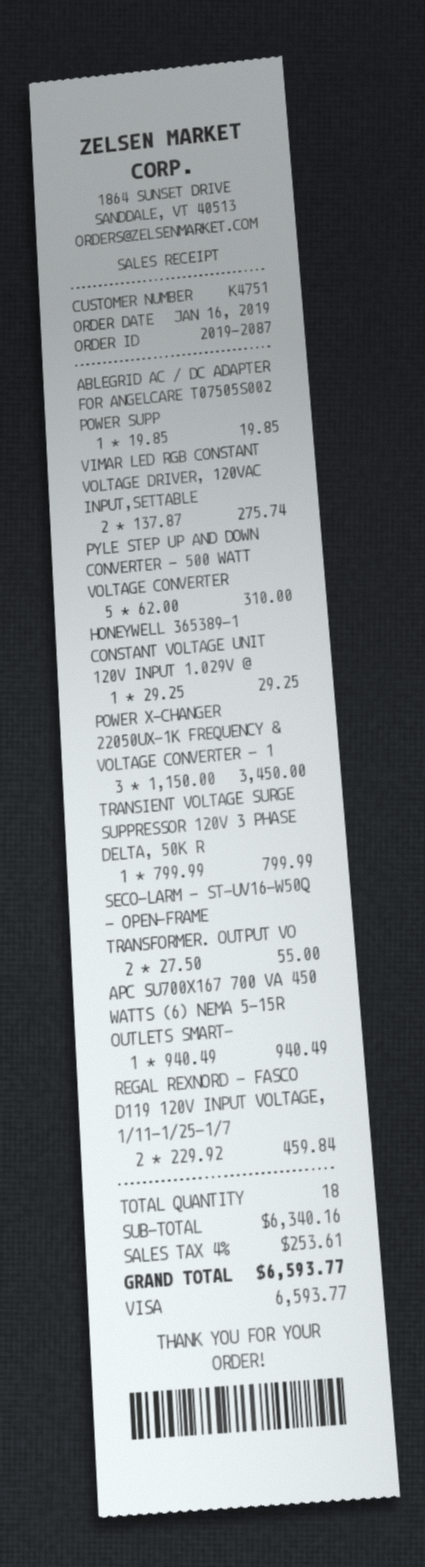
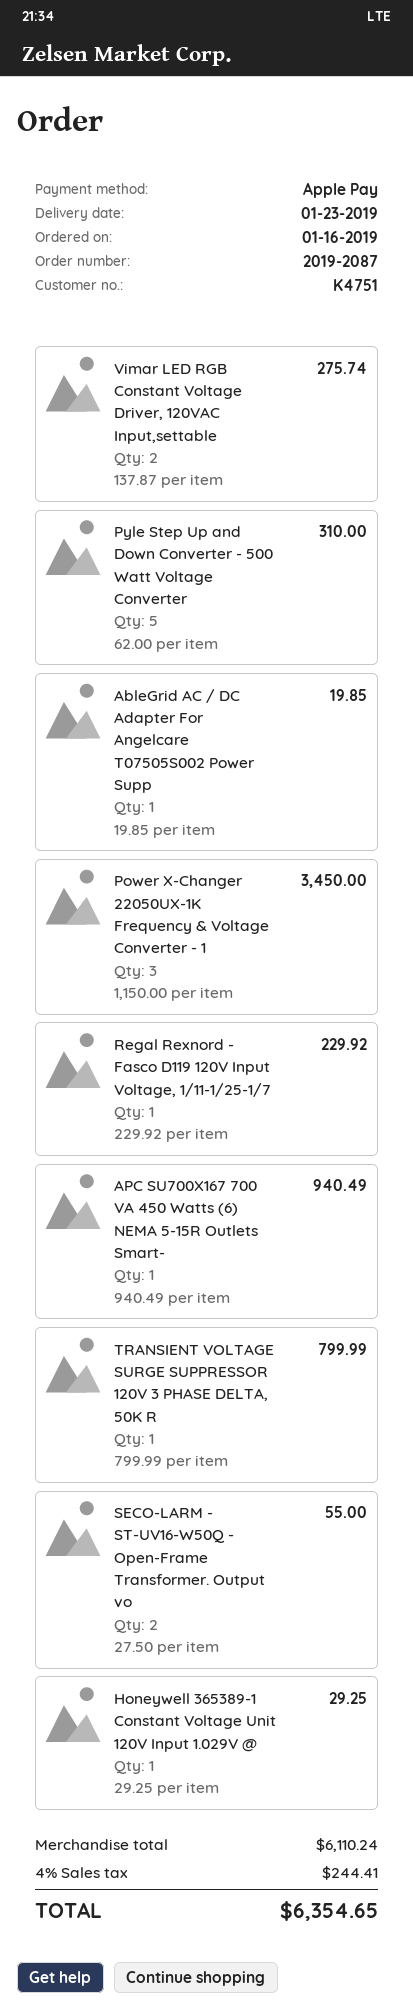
payment method: Visa -> Apple Pay
REGAL REXNORD - FASCO D119 120V INPUT VOLTAGE, 1/11-1/25-1/7: 2 x 229.92 = 459.84 -> 1 x 229.92 = 229.92
subtotal: 6340.16 -> 6110.24
tax: 4% = 253.61 -> 4% = 244.41
total: 6593.77 -> 6354.65

